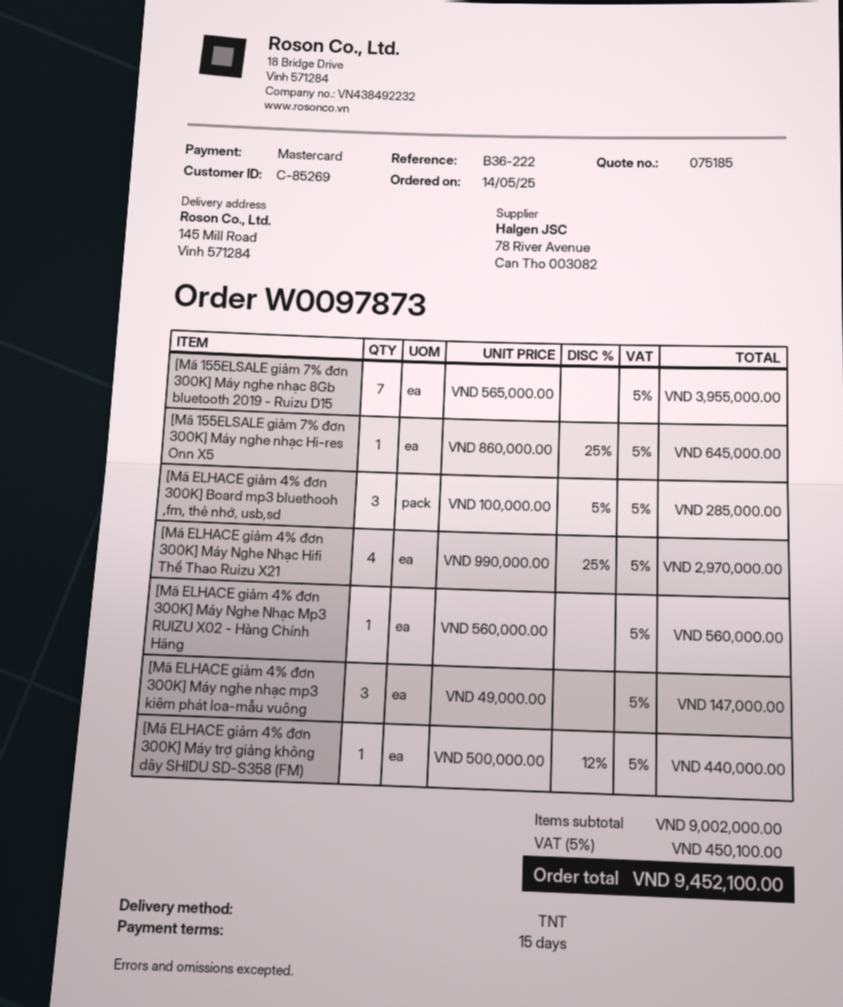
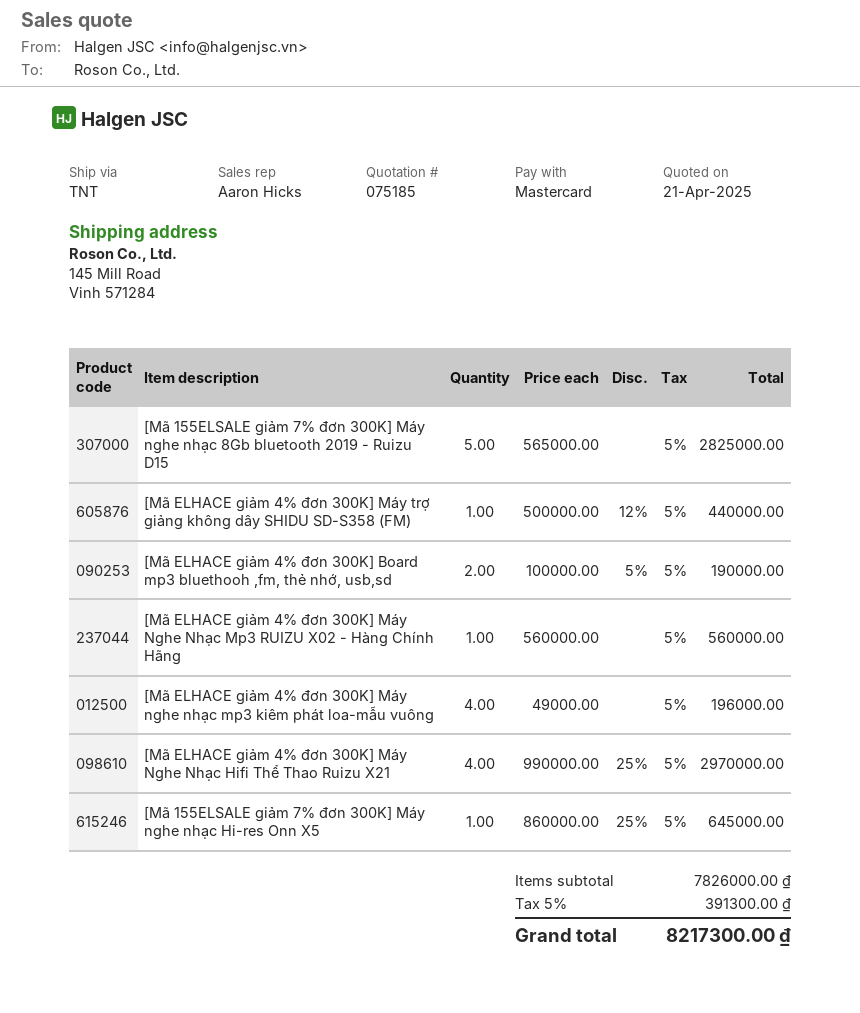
[Mã 155ELSALE giảm 7% đơn 300K] Máy nghe nhạc 8Gb bluetooth 2019 - Ruizu D15: 7 x 565000.00 = 3955000.00 -> 5 x 565000.00 = 2825000.00
[Mã ELHACE giảm 4% đơn 300K] Board mp3 bluethooh ,fm, thẻ nhớ, usb,sd: 3 x 100000.00 - 5% = 285000.00 -> 2 x 100000.00 - 5% = 190000.00
[Mã ELHACE giảm 4% đơn 300K] Máy nghe nhạc mp3 kiêm phát loa-mẫu vuông: 3 x 49000.00 = 147000.00 -> 4 x 49000.00 = 196000.00
subtotal: 9002000.00 -> 7826000.00
tax: 5% = 450100.00 -> 5% = 391300.00
total: 9452100.00 -> 8217300.00

